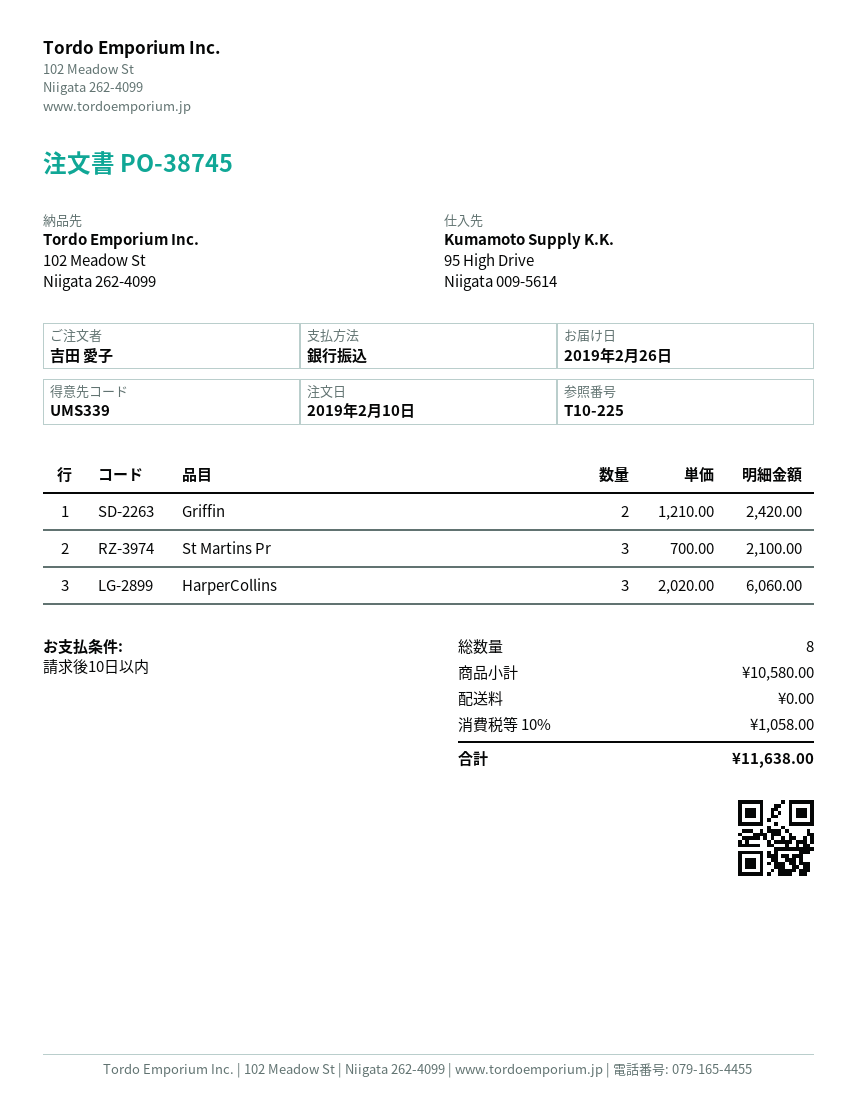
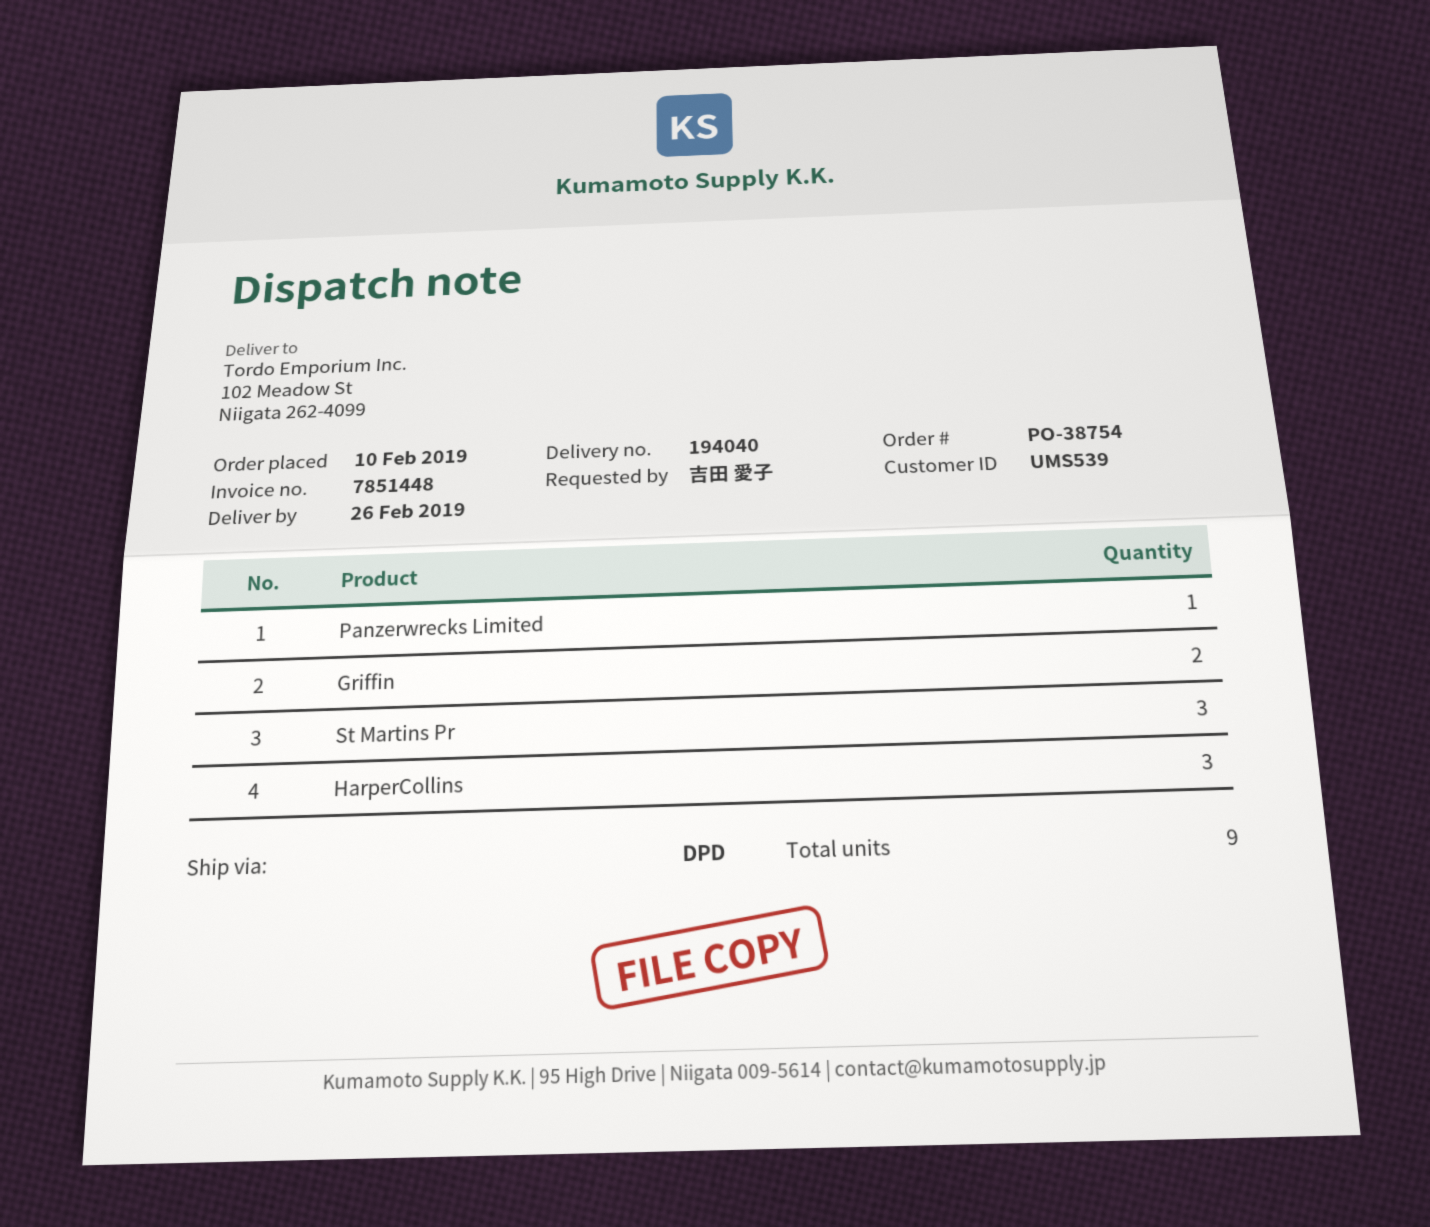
order number: PO-38745 -> PO-38754
customer number: UMS339 -> UMS539
Panzerwrecks Limited: none -> 1
total quantity: 8 -> 9

